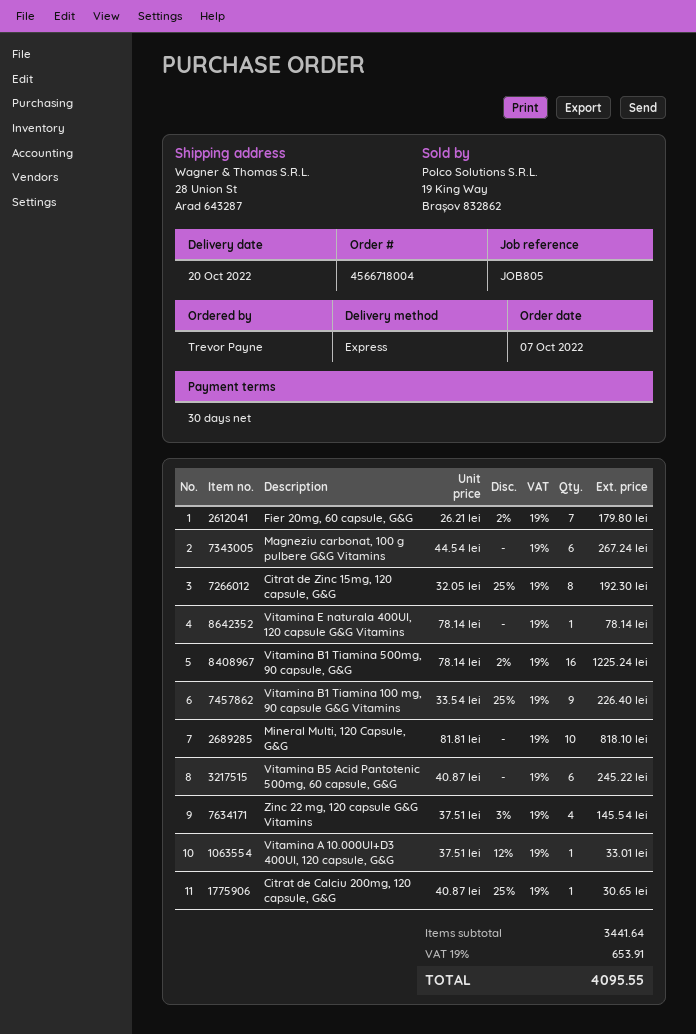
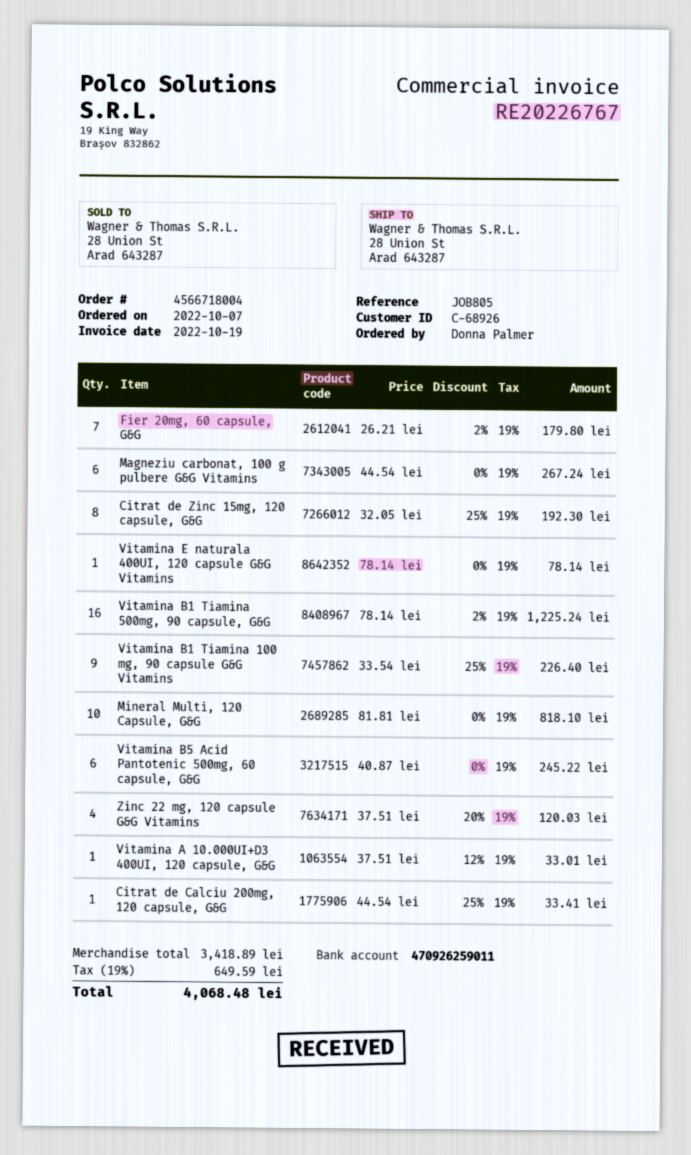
ordered by: Trevor Payne -> Donna Palmer
Zinc 22 mg, 120 capsule G&G Vitamins: 4 x 37.51 - 3% = 145.54 -> 4 x 37.51 - 20% = 120.03
Citrat de Calciu 200mg, 120 capsule, G&G: 1 x 40.87 - 25% = 30.65 -> 1 x 44.54 - 25% = 33.41
subtotal: 3441.64 -> 3418.89
tax: 19% = 653.91 -> 19% = 649.59
total: 4095.55 -> 4068.48

